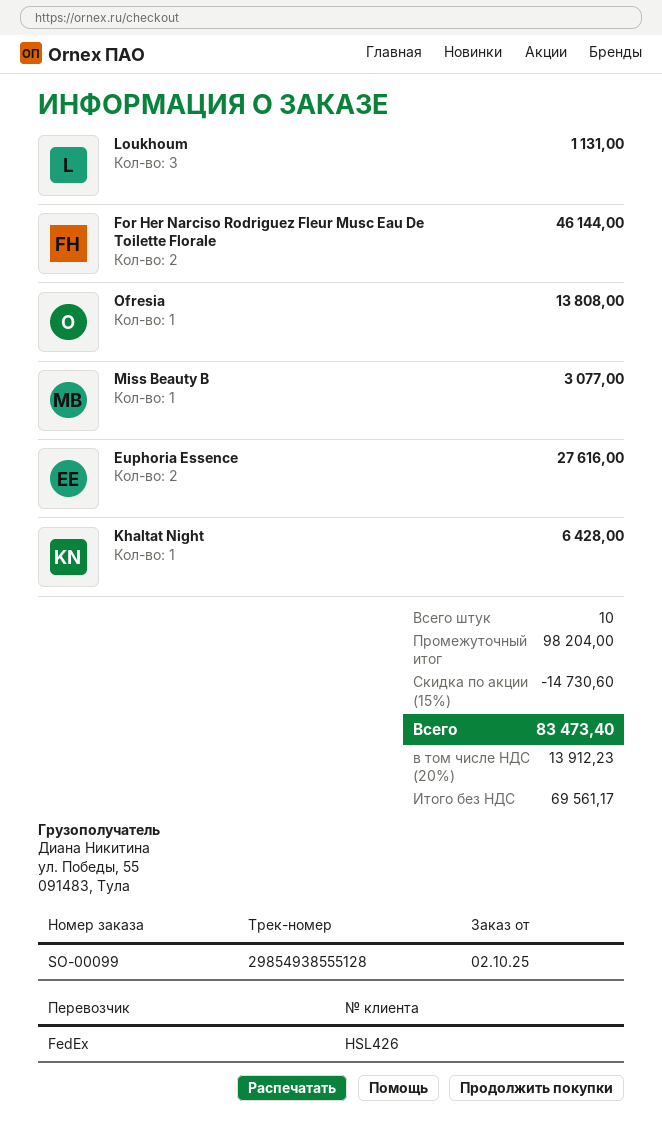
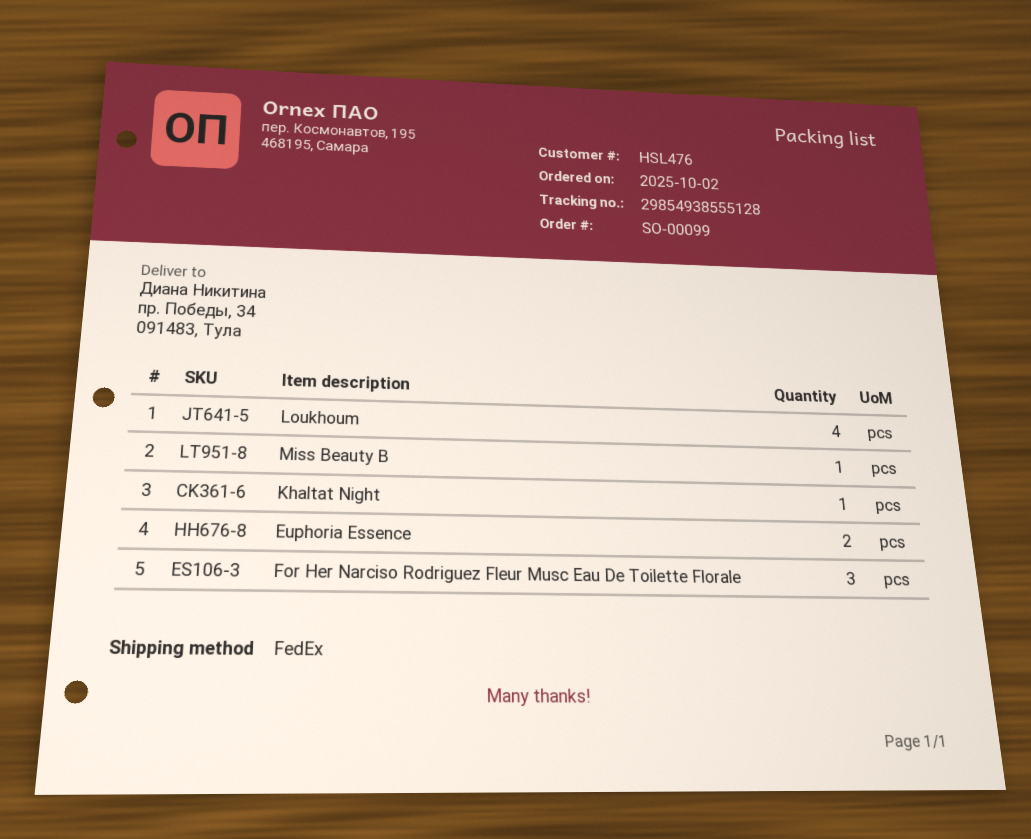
customer number: HSL426 -> HSL476
ship to: ул. Победы, 55, 091483, Тула -> пр. Победы, 34, 091483, Тула
Loukhoum: 3 -> 4
For Her Narciso Rodriguez Fleur Musc Eau De Toilette Florale: 2 -> 3
Ofresia: 1 -> none

